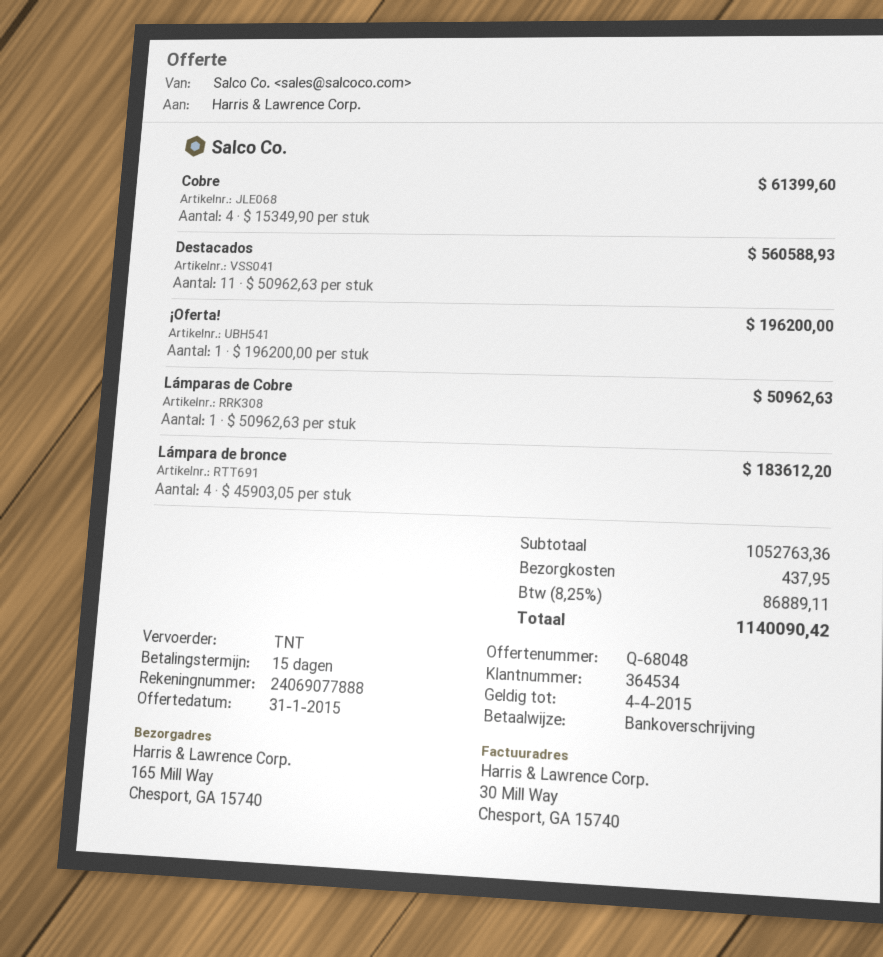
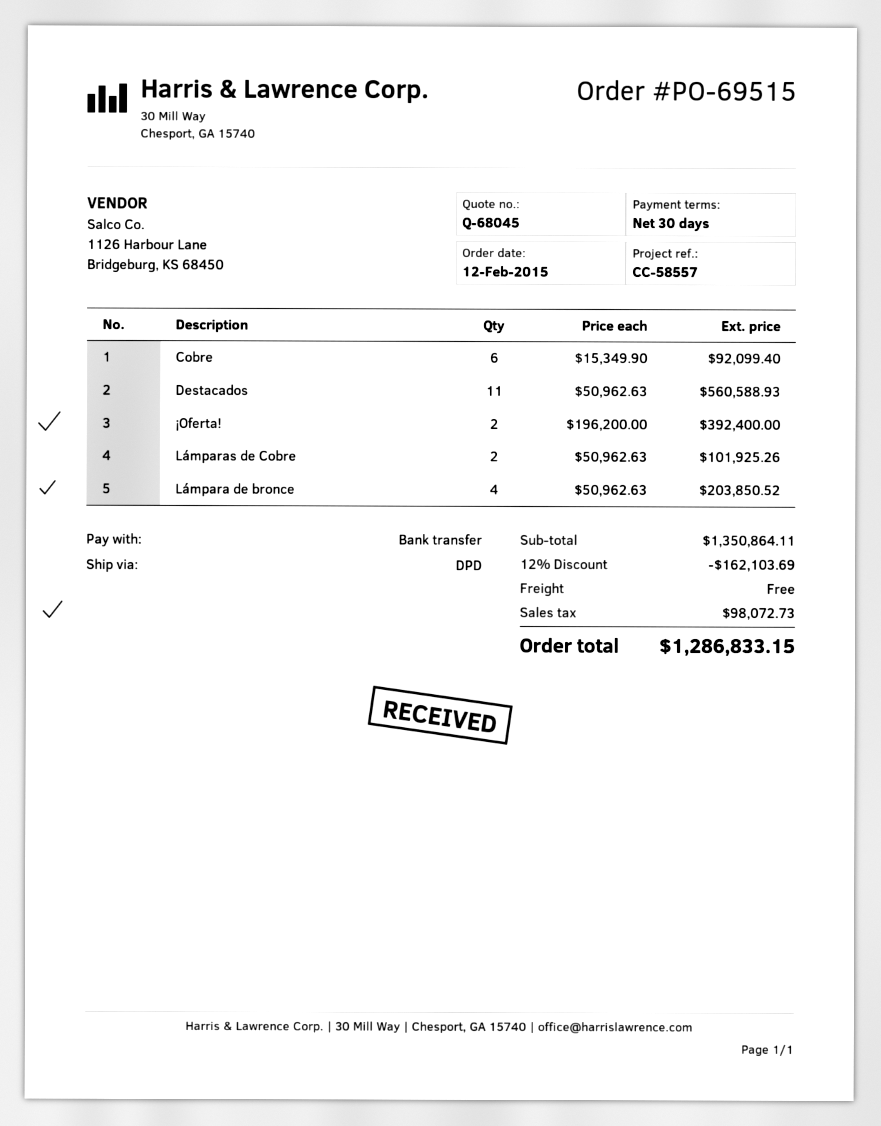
quote number: Q-68048 -> Q-68045
payment terms: 15 days -> 30 days
shipping method: TNT -> DPD
Cobre: 4 x 15349.90 = 61399.60 -> 6 x 15349.90 = 92099.40
¡Oferta!: 1 x 196200.00 = 196200.00 -> 2 x 196200.00 = 392400.00
Lámparas de Cobre: 1 x 50962.63 = 50962.63 -> 2 x 50962.63 = 101925.26
Lámpara de bronce: 4 x 45903.05 = 183612.20 -> 4 x 50962.63 = 203850.52
subtotal: 1052763.36 -> 1350864.11
discount: none -> 12% = 162103.69
shipping: 437.95 -> 0.00
tax: 86889.11 -> 98072.73
total: 1140090.42 -> 1286833.15

